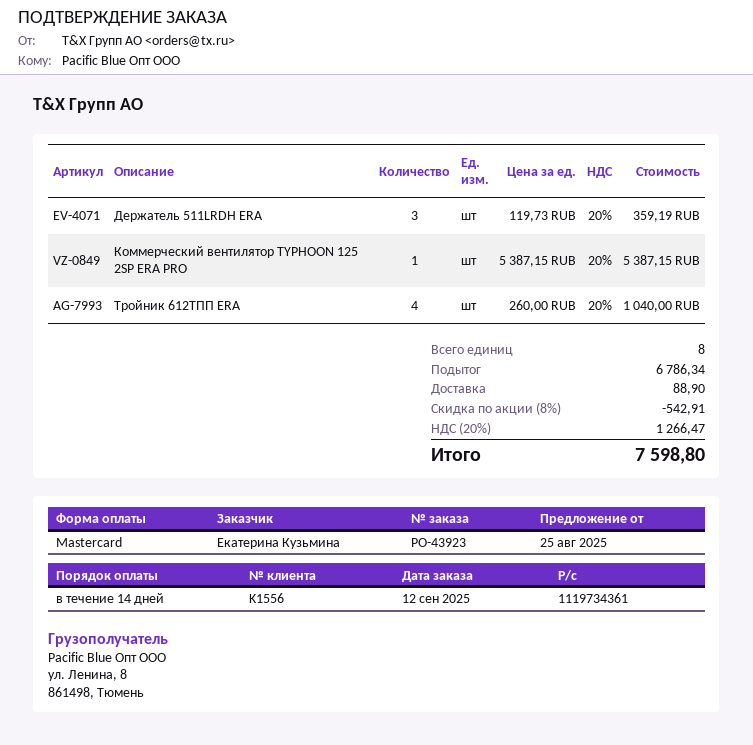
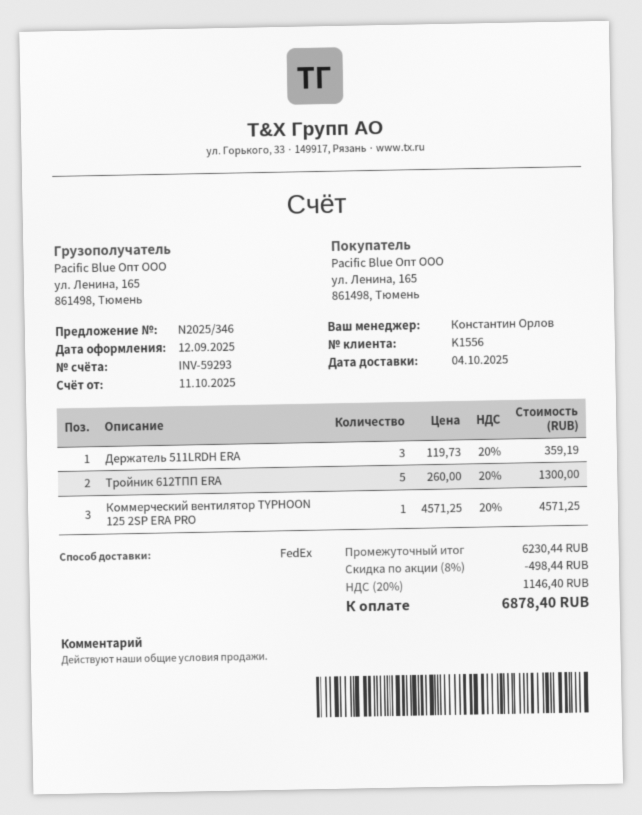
ship to: ул. Ленина, 8, 861498, Тюмень -> ул. Ленина, 165, 861498, Тюмень
Коммерческий вентилятор TYPHOON 125 2SP ERA PRO: 1 x 5387.15 = 5387.15 -> 1 x 4571.25 = 4571.25
Тройник 612ТПП ERA: 4 x 260.00 = 1040.00 -> 5 x 260.00 = 1300.00
subtotal: 6786.34 -> 6230.44
discount: 8% = 542.91 -> 8% = 498.44
shipping: 88.90 -> none
tax: 20% = 1266.47 -> 20% = 1146.40
total: 7598.80 -> 6878.40

